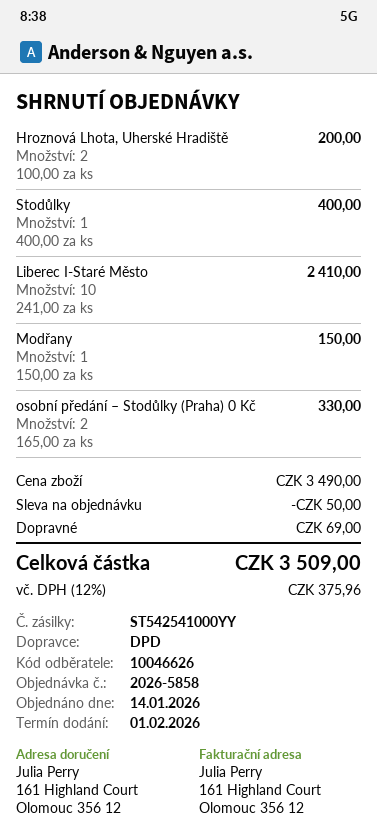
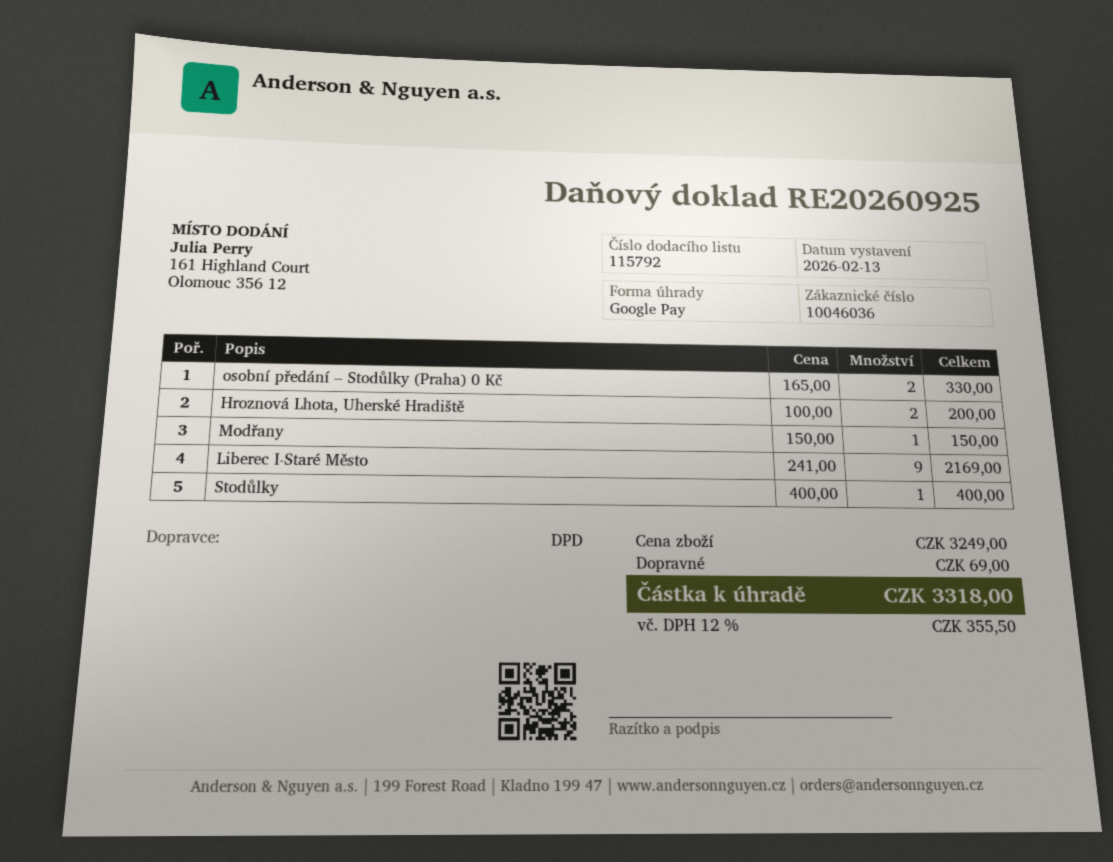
customer number: 10046626 -> 10046036
Liberec I-Staré Město: 10 x 241.00 = 2410.00 -> 9 x 241.00 = 2169.00
subtotal: 3490.00 -> 3249.00
discount: 50.00 -> none
tax: 12% = 375.96 -> 12% = 355.50
total: 3509.00 -> 3318.00

